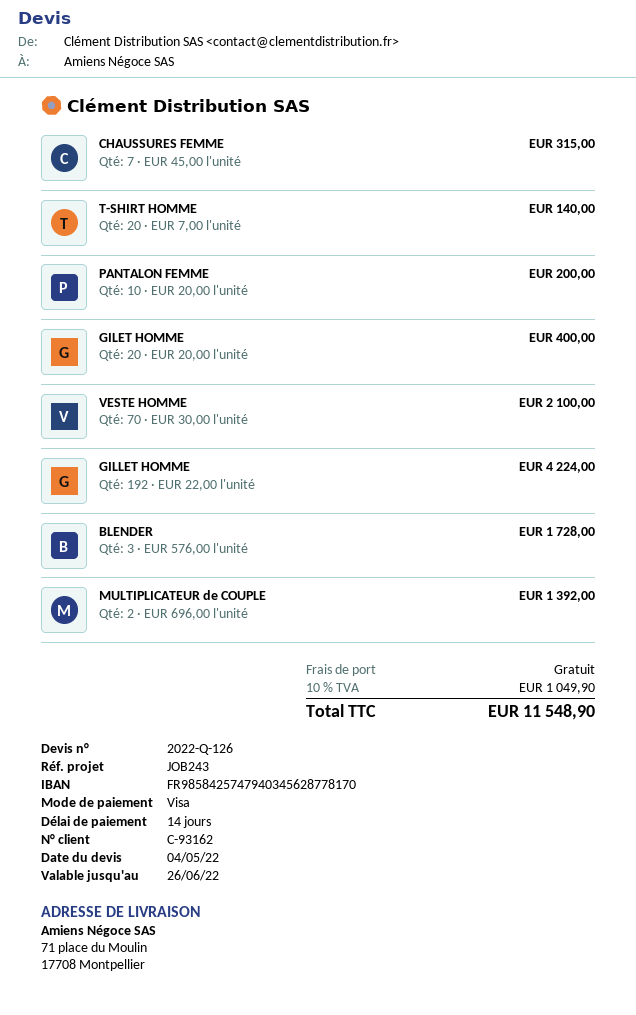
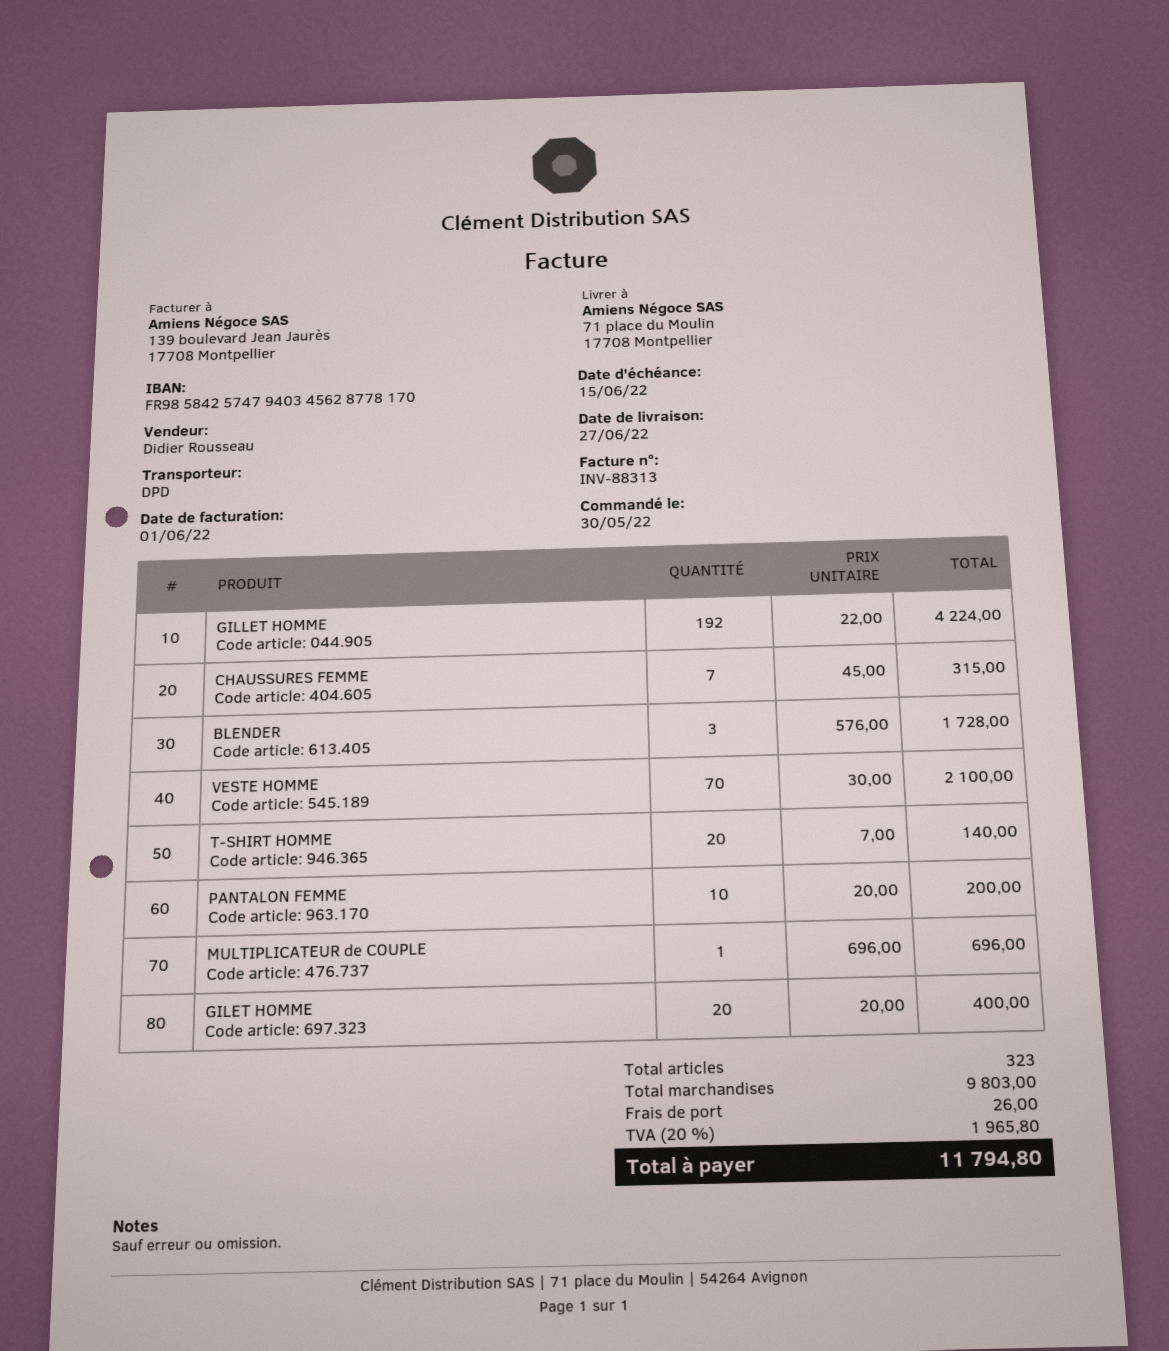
MULTIPLICATEUR de COUPLE: 2 x 696.00 = 1392.00 -> 1 x 696.00 = 696.00
shipping: 0.00 -> 26.00
tax: 10% = 1049.90 -> 20% = 1965.80
total: 11548.90 -> 11794.80

